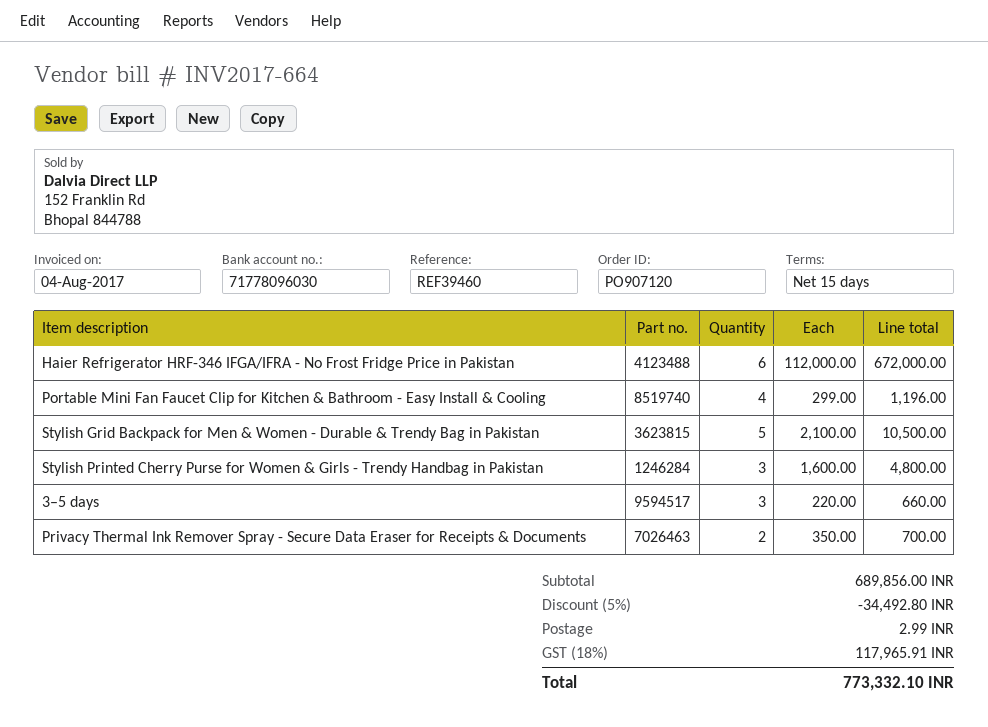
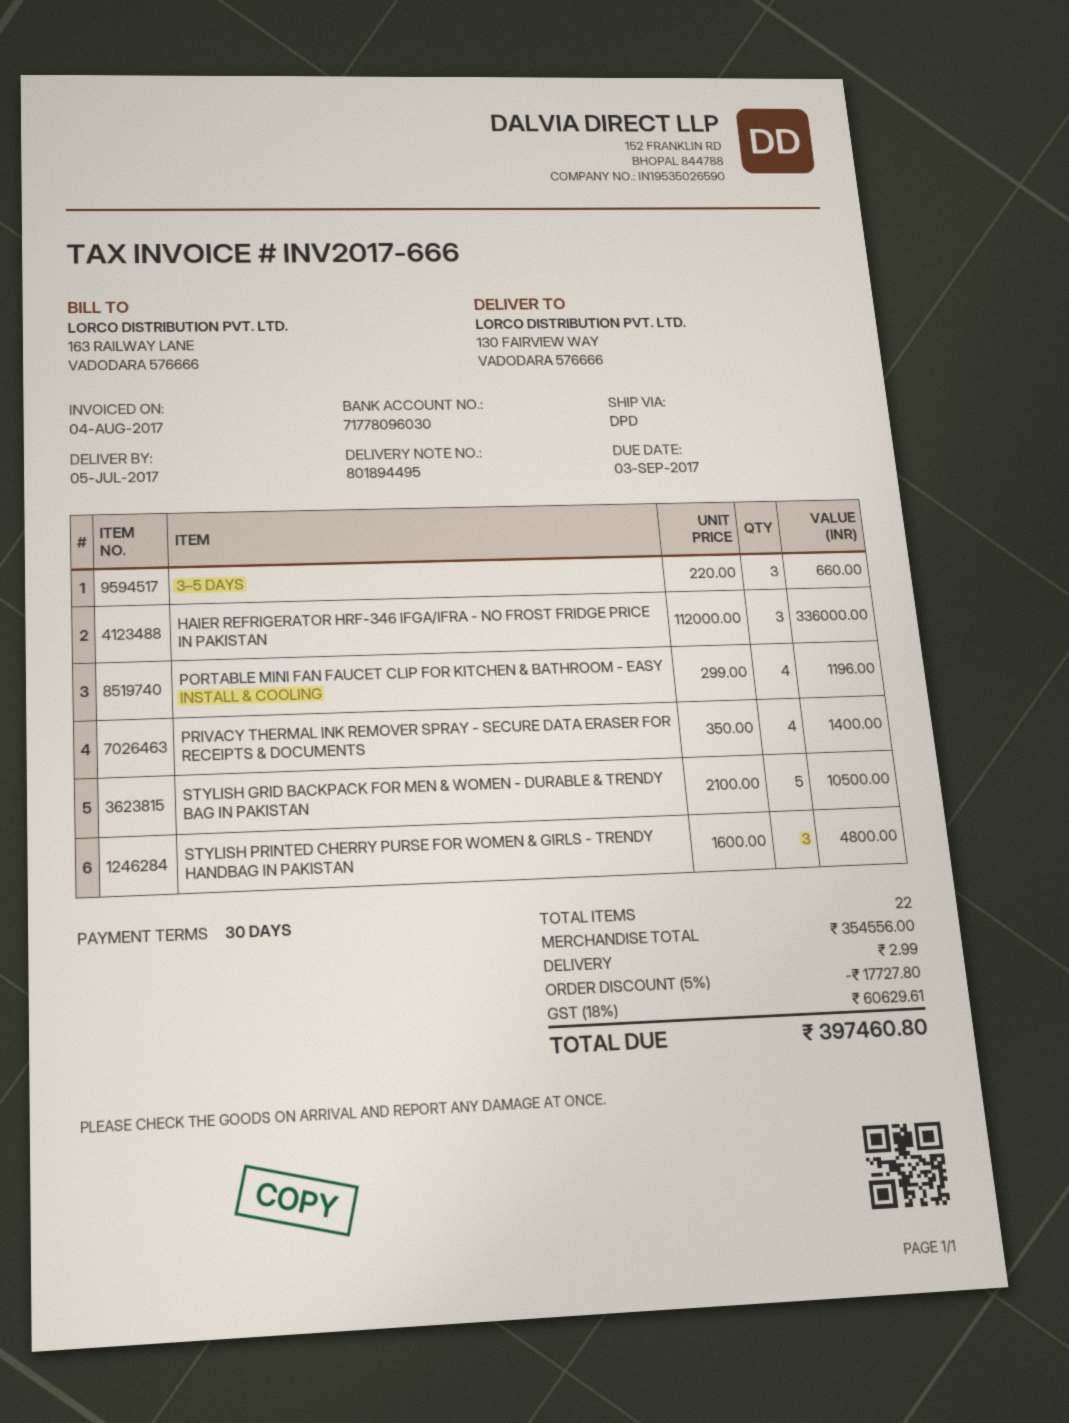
invoice number: INV2017-664 -> INV2017-666
payment terms: 15 days -> 30 days
Haier Refrigerator HRF-346 IFGA/IFRA - No Frost Fridge Price in Pakistan: 6 x 112000.00 = 672000.00 -> 3 x 112000.00 = 336000.00
Privacy Thermal Ink Remover Spray - Secure Data Eraser for Receipts & Documents: 2 x 350.00 = 700.00 -> 4 x 350.00 = 1400.00
subtotal: 689856.00 -> 354556.00
discount: 5% = 34492.80 -> 5% = 17727.80
tax: 18% = 117965.91 -> 18% = 60629.61
total: 773332.10 -> 397460.80

